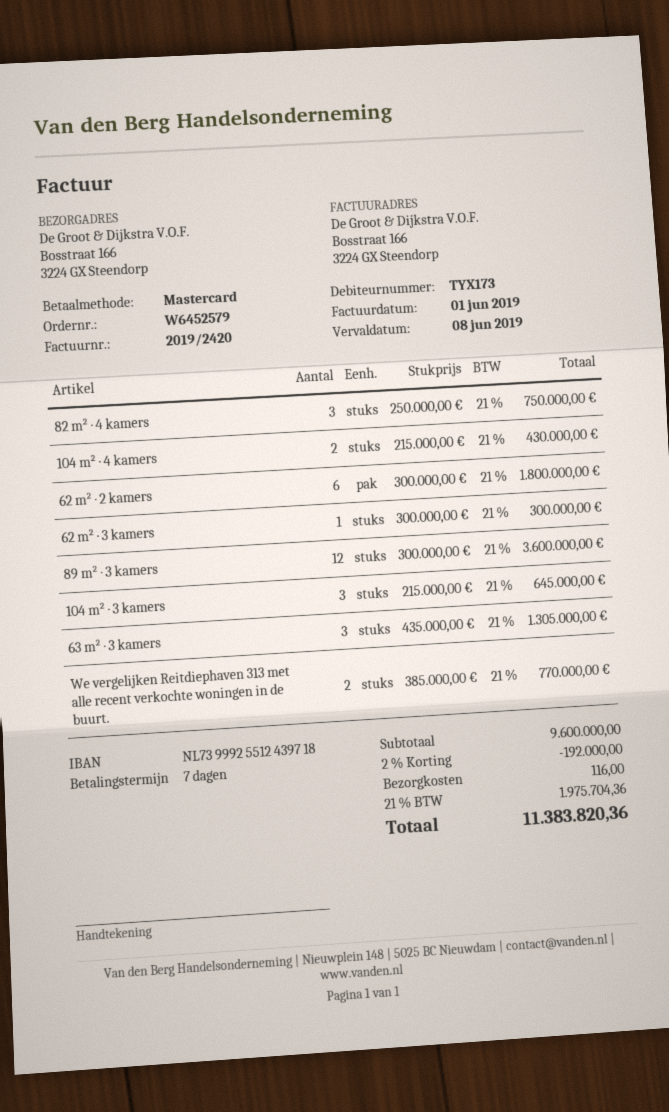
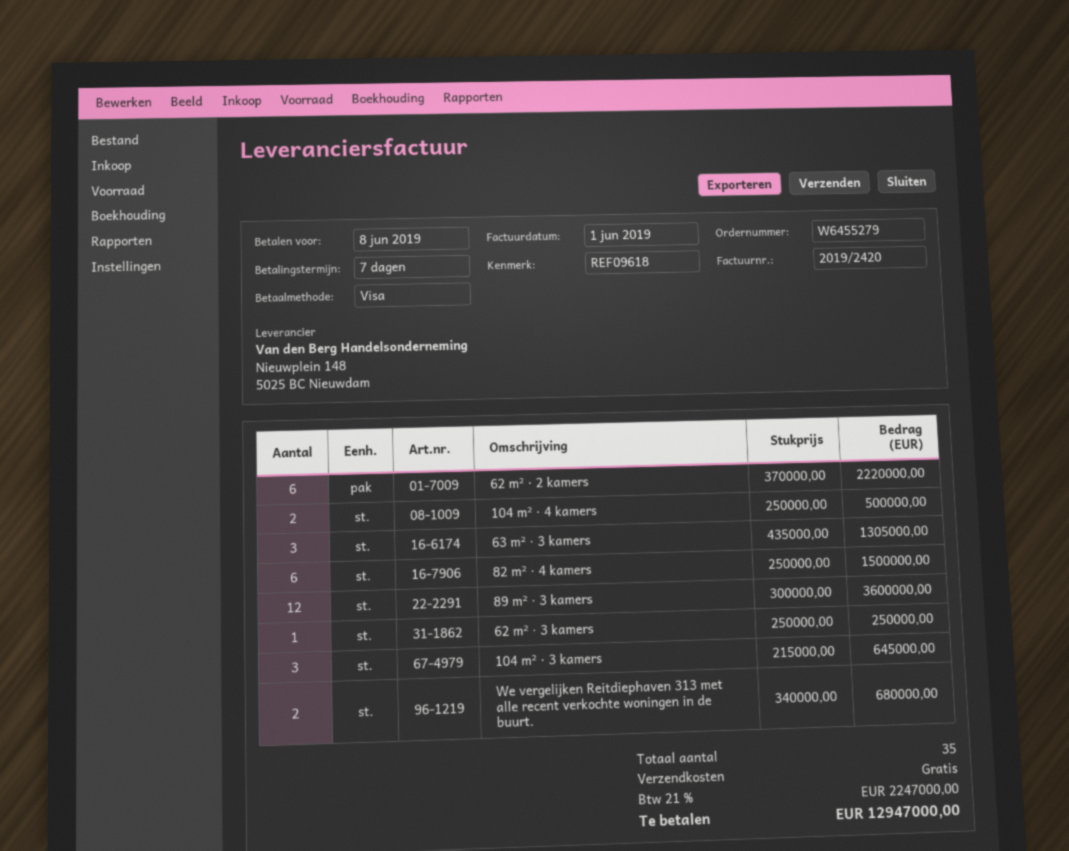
order number: W6452579 -> W6455279
payment method: Mastercard -> Visa
82 m² · 4 kamers: 3 x 250000.00 = 750000.00 -> 6 x 250000.00 = 1500000.00
104 m² · 4 kamers: 2 x 215000.00 = 430000.00 -> 2 x 250000.00 = 500000.00
62 m² · 2 kamers: 6 x 300000.00 = 1800000.00 -> 6 x 370000.00 = 2220000.00
62 m² · 3 kamers: 1 x 300000.00 = 300000.00 -> 1 x 250000.00 = 250000.00
We vergelijken Reitdiephaven 313 met alle recent verkochte woningen in de buurt.: 2 x 385000.00 = 770000.00 -> 2 x 340000.00 = 680000.00
discount: 2% = 192000.00 -> none
shipping: 116.00 -> 0.00
tax: 21% = 1975704.36 -> 21% = 2247000.00
total: 11383820.36 -> 12947000.00

